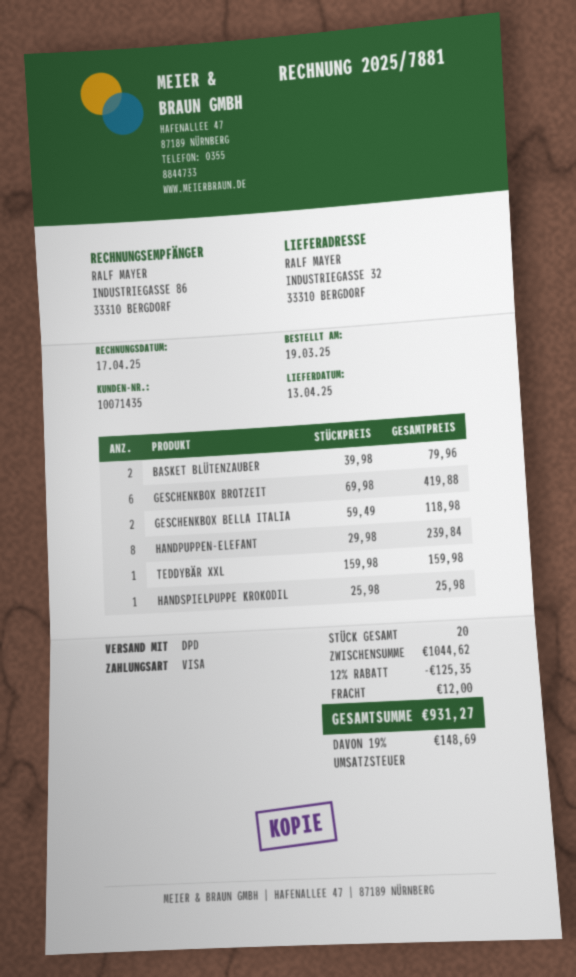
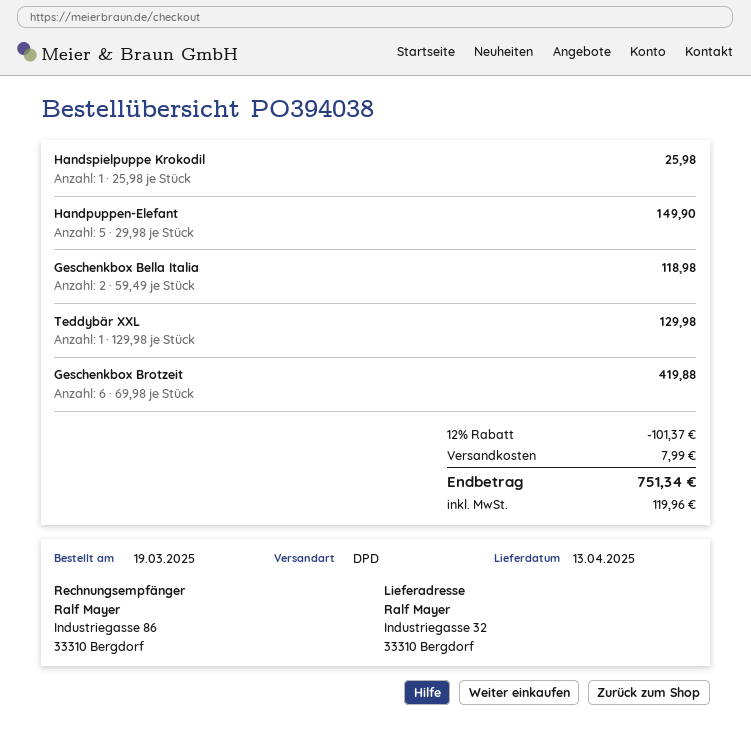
BASKET BLÜTENZAUBER: 2 x 39.98 = 79.96 -> none
HANDPUPPEN-ELEFANT: 8 x 29.98 = 239.84 -> 5 x 29.98 = 149.90
TEDDYBÄR XXL: 1 x 159.98 = 159.98 -> 1 x 129.98 = 129.98
discount: 12% = 125.35 -> 12% = 101.37
shipping: 12.00 -> 7.99
tax: 148.69 -> 119.96
total: 931.27 -> 751.34

